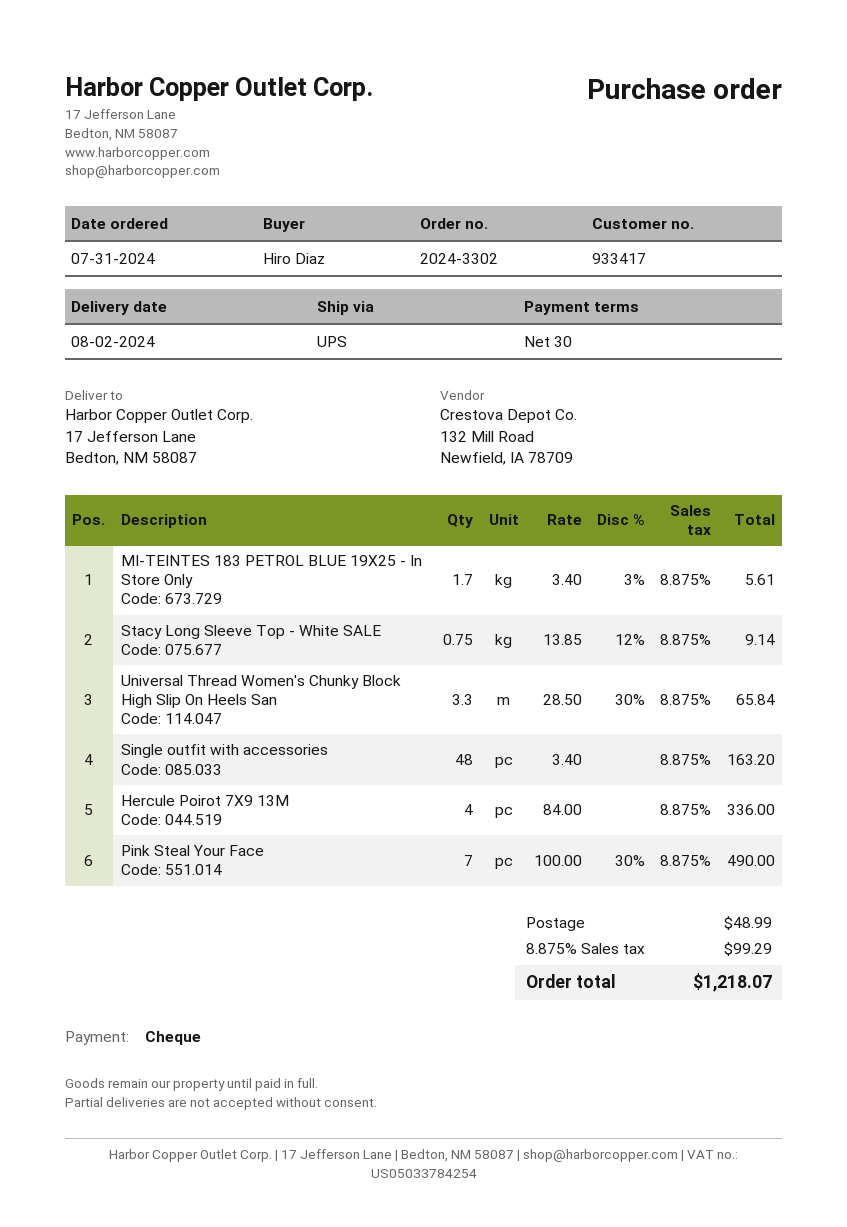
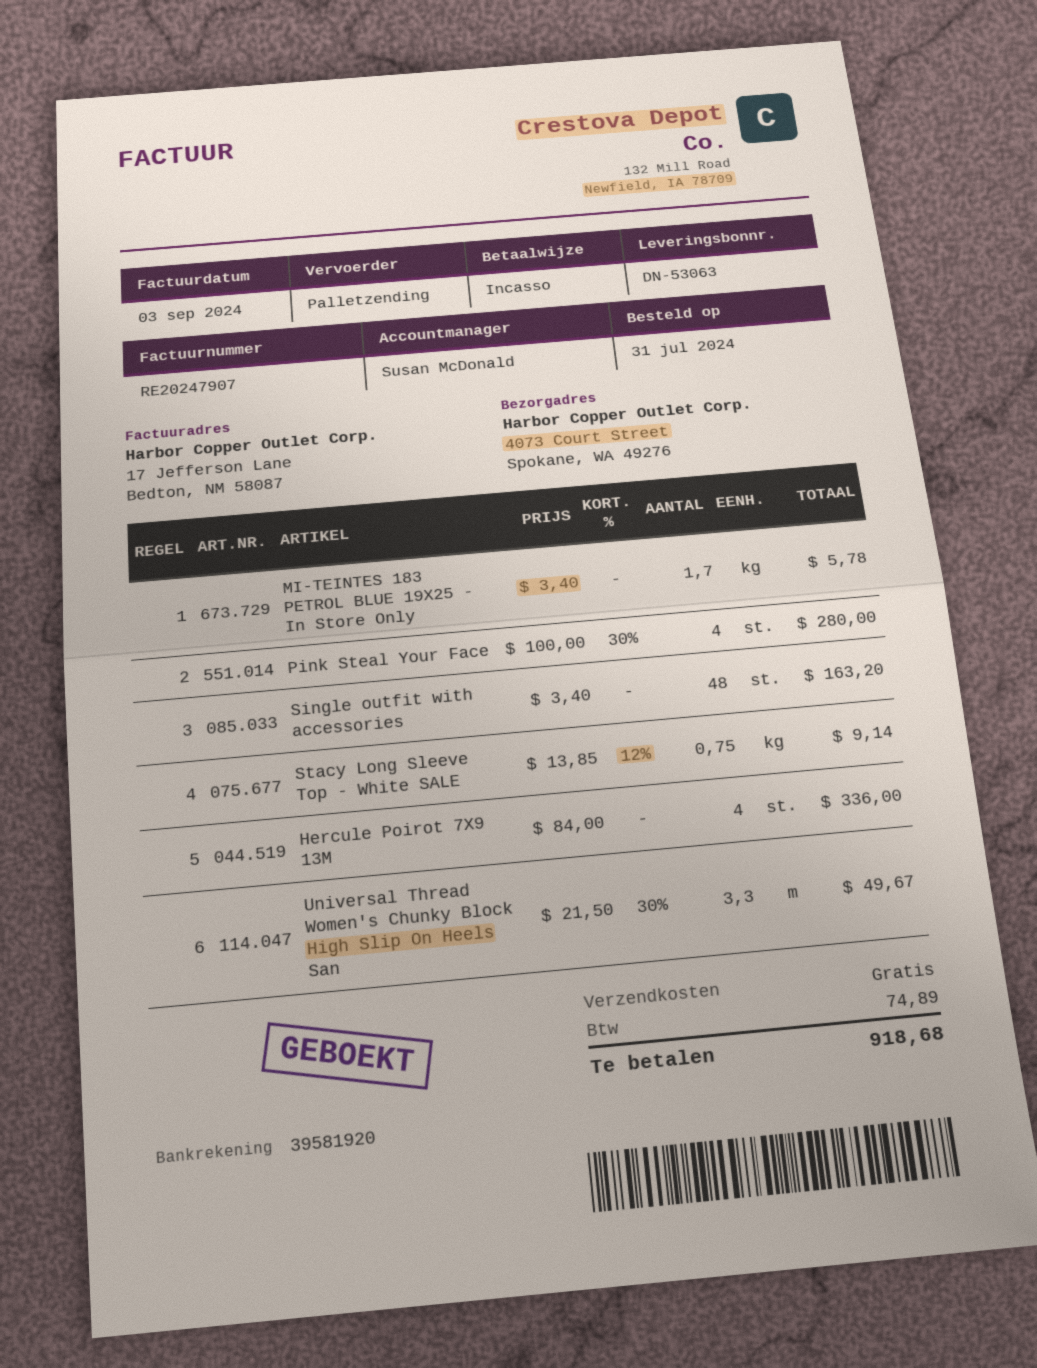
payment method: cheque -> direct debit
shipping method: UPS -> pallet freight
ship to: 17 Jefferson Lane, Bedton, NM 58087 -> 4073 Court Street, Spokane, WA 49276
MI-TEINTES 183 PETROL BLUE 19X25 - In Store Only: 1.7 x 3.40 - 3% = 5.61 -> 1.7 x 3.40 = 5.78
Universal Thread Women's Chunky Block High Slip On Heels San: 3.3 x 28.50 - 30% = 65.84 -> 3.3 x 21.50 - 30% = 49.67
Pink Steal Your Face: 7 x 100.00 - 30% = 490.00 -> 4 x 100.00 - 30% = 280.00
shipping: 48.99 -> 0.00
tax: 99.29 -> 74.89
total: 1218.07 -> 918.68

